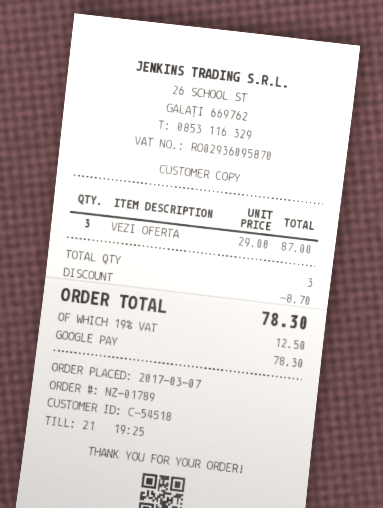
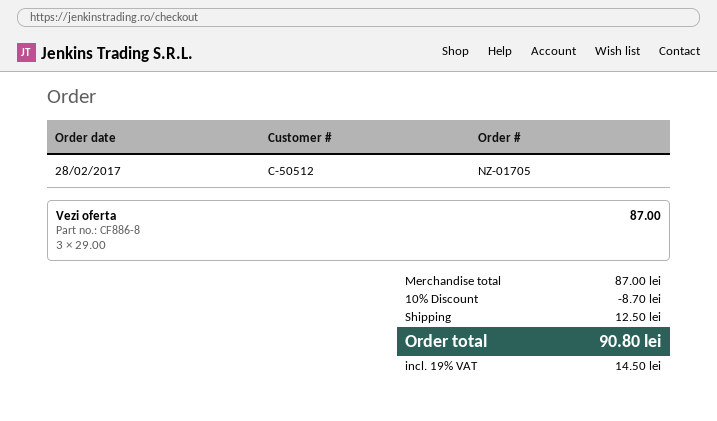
order number: NZ-01789 -> NZ-01705
order date: 2017-03-07 -> 2017-02-28
customer number: C-54518 -> C-50512
shipping: none -> 12.50
tax: 19% = 12.50 -> 19% = 14.50
total: 78.30 -> 90.80

